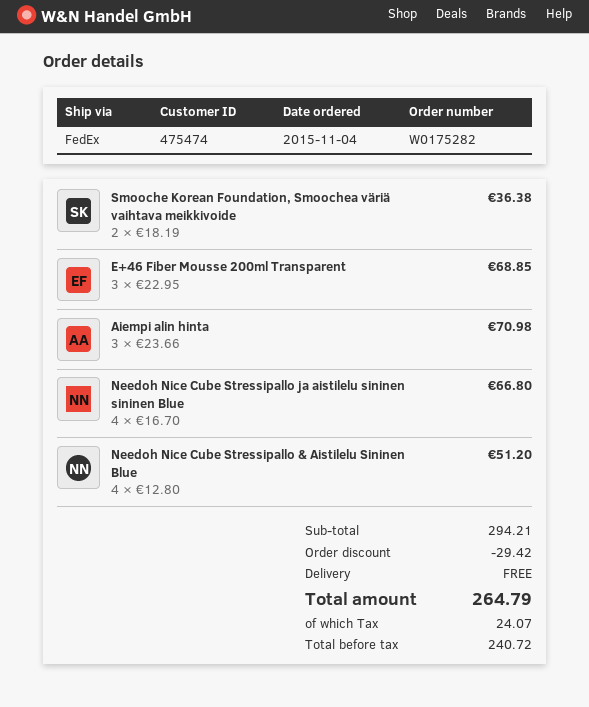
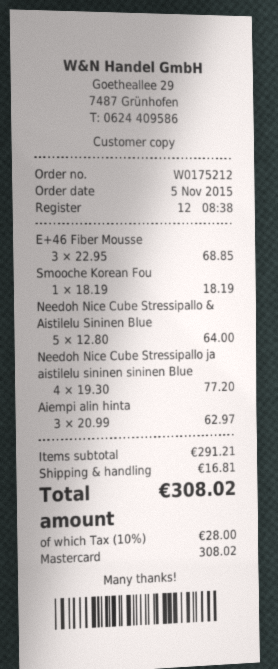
order number: W0175282 -> W0175212
order date: 2015-11-04 -> 2015-11-05
Smooche Korean Foundation, Smoochea väriä vaihtava meikkivoide: 2 x 18.19 = 36.38 -> 1 x 18.19 = 18.19
Aiempi alin hinta: 3 x 23.66 = 70.98 -> 3 x 20.99 = 62.97
Needoh Nice Cube Stressipallo ja aistilelu sininen sininen Blue: 4 x 16.70 = 66.80 -> 4 x 19.30 = 77.20
Needoh Nice Cube Stressipallo & Aistilelu Sininen Blue: 4 x 12.80 = 51.20 -> 5 x 12.80 = 64.00
subtotal: 294.21 -> 291.21
discount: 29.42 -> none
shipping: 0.00 -> 16.81
tax: 24.07 -> 28.00
total: 264.79 -> 308.02

